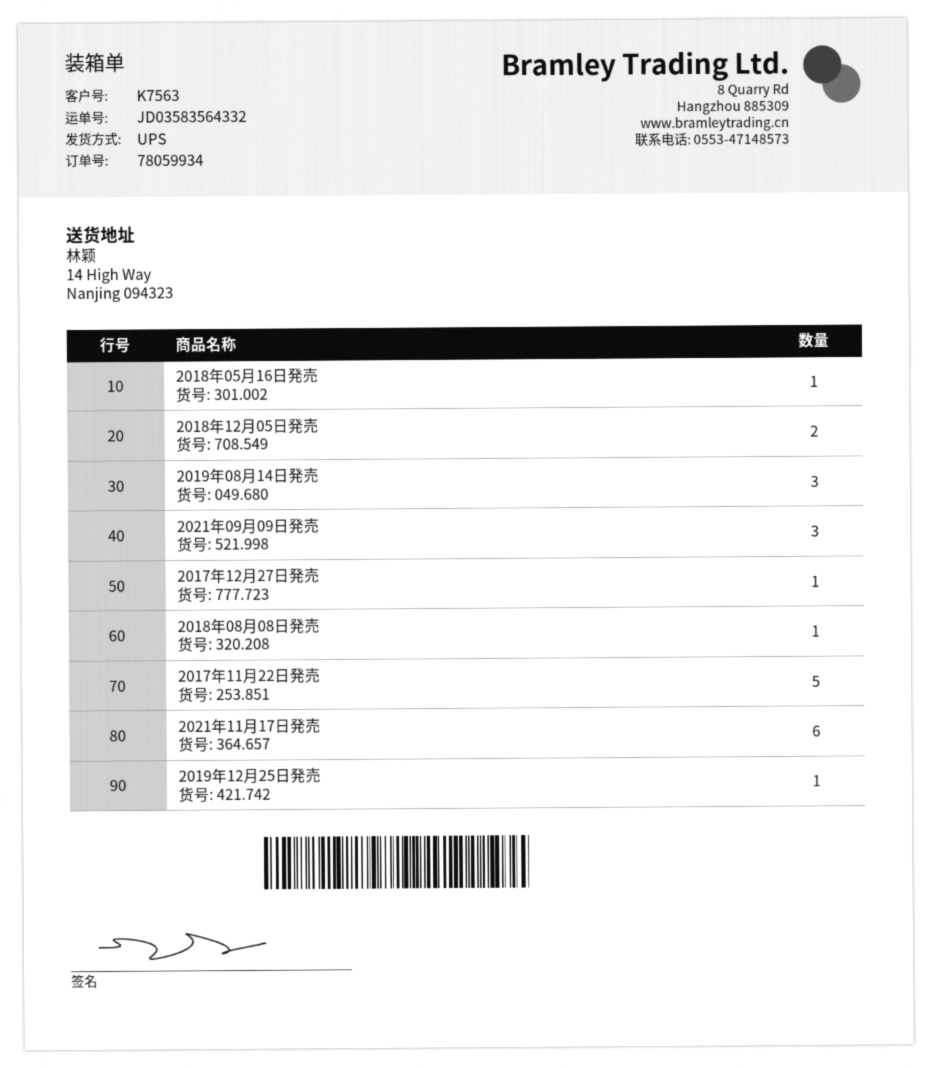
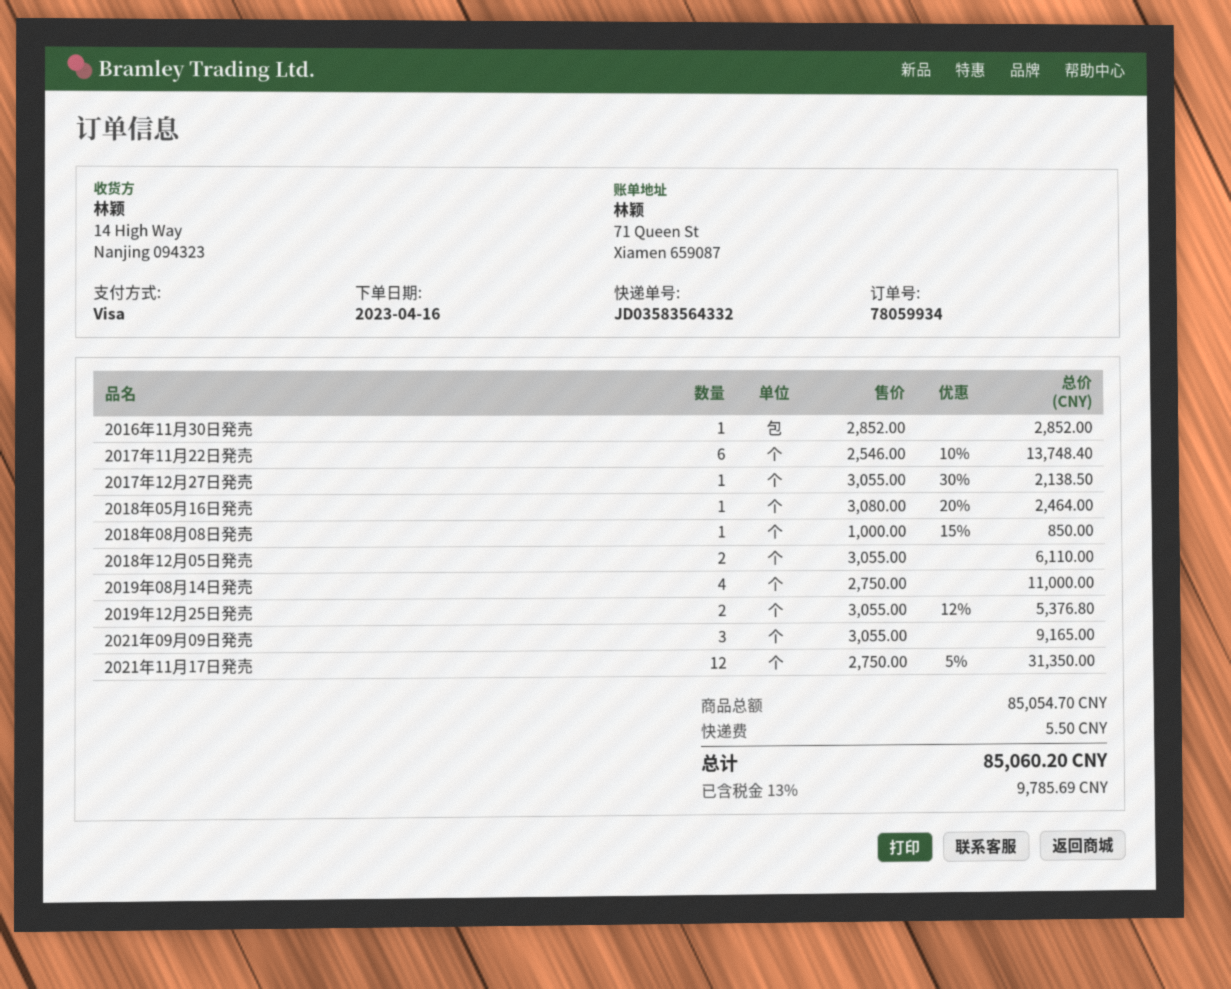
2019年08月14日発売: 3 -> 4
2017年11月22日発売: 5 -> 6
2021年11月17日発売: 6 -> 12
2019年12月25日発売: 1 -> 2
2016年11月30日発売: none -> 1

